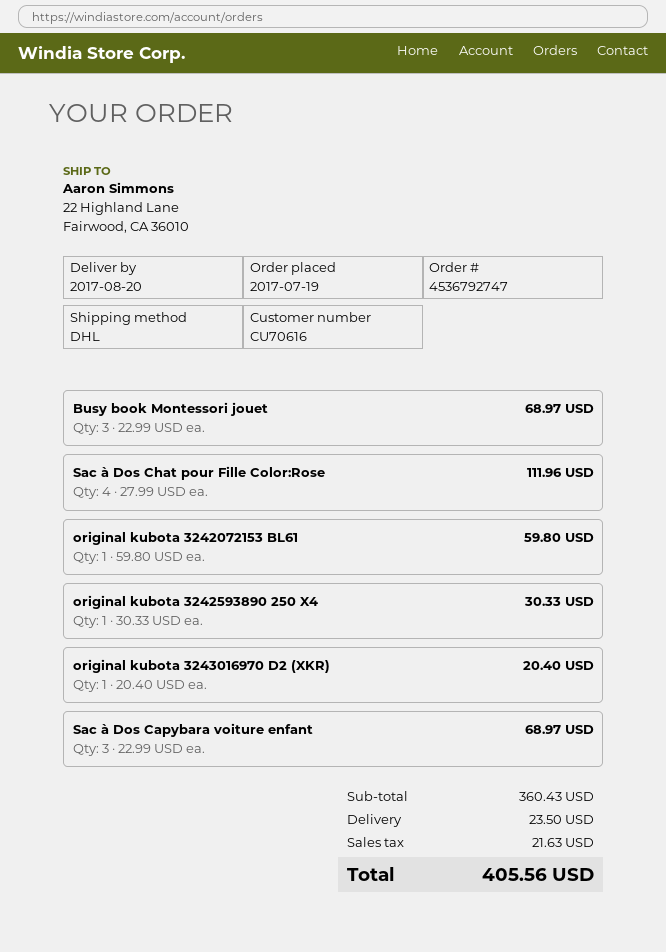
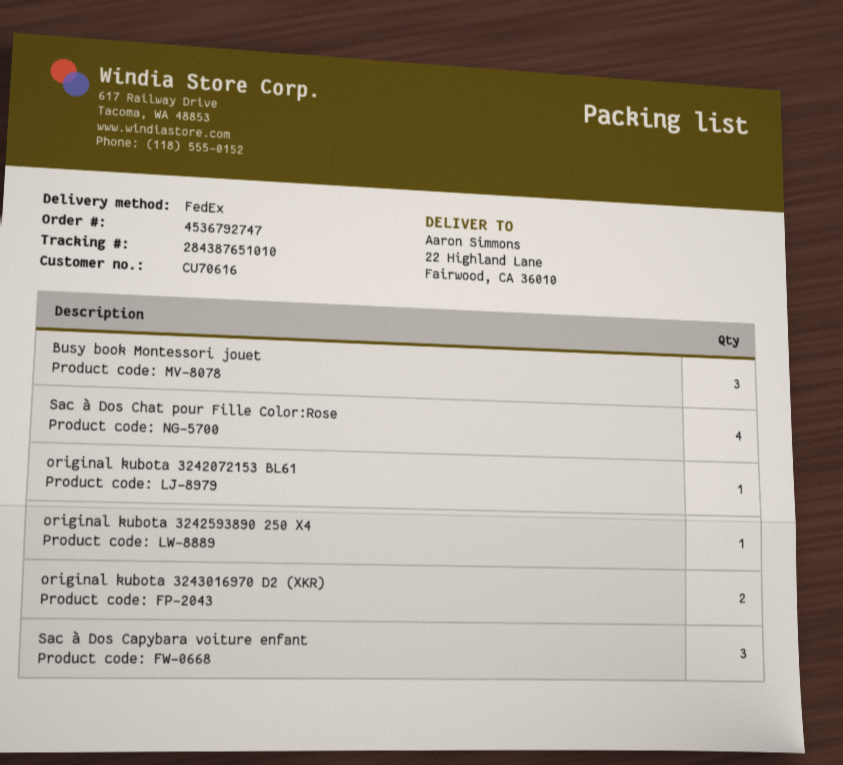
shipping method: DHL -> FedEx
original kubota 3243016970 D2 (XKR): 1 -> 2

